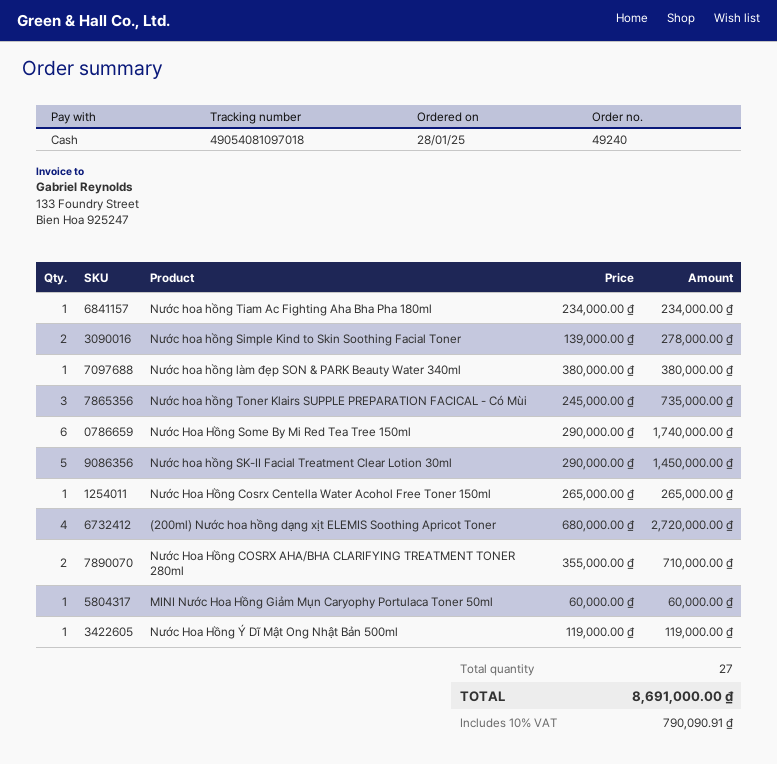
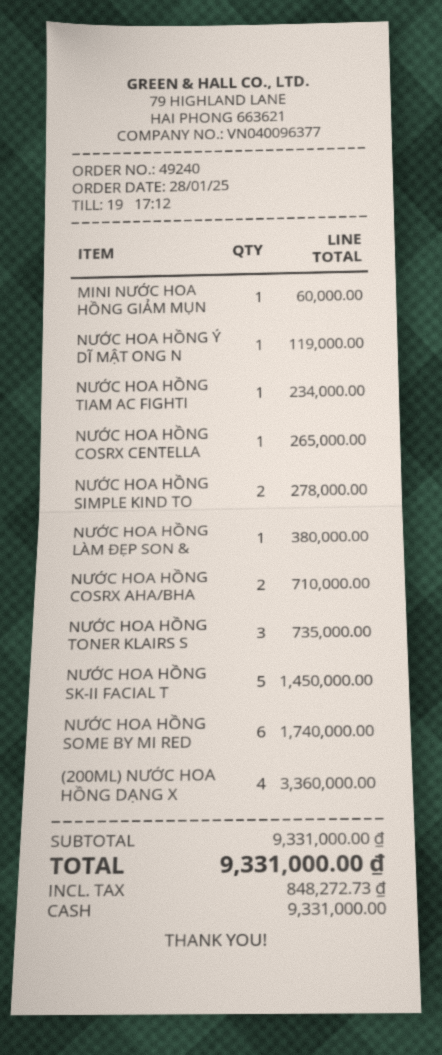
(200ml) Nước hoa hồng dạng xịt ELEMIS Soothing Apricot Toner: 4 for 2720000.00 -> 4 for 3360000.00
tax: 790090.91 -> 848272.73
total: 8691000.00 -> 9331000.00

